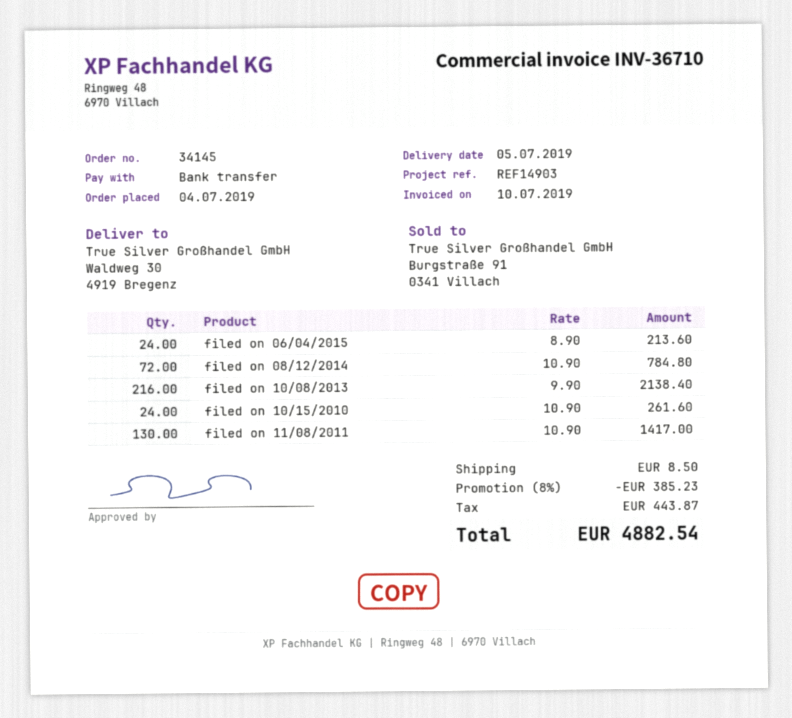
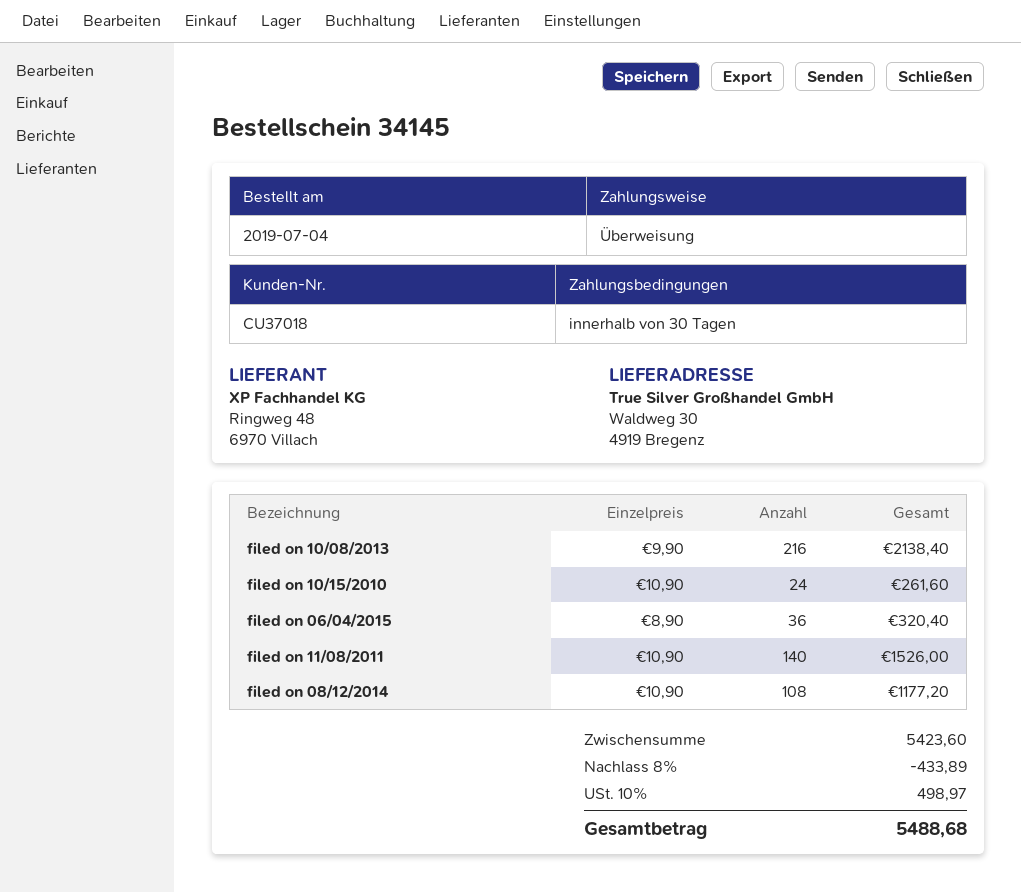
filed on 06/04/2015: 24 x 8.90 = 213.60 -> 36 x 8.90 = 320.40
filed on 08/12/2014: 72 x 10.90 = 784.80 -> 108 x 10.90 = 1177.20
filed on 11/08/2011: 130 x 10.90 = 1417.00 -> 140 x 10.90 = 1526.00
discount: 8% = 385.23 -> 8% = 433.89
shipping: 8.50 -> none
tax: 443.87 -> 498.97
total: 4882.54 -> 5488.68

